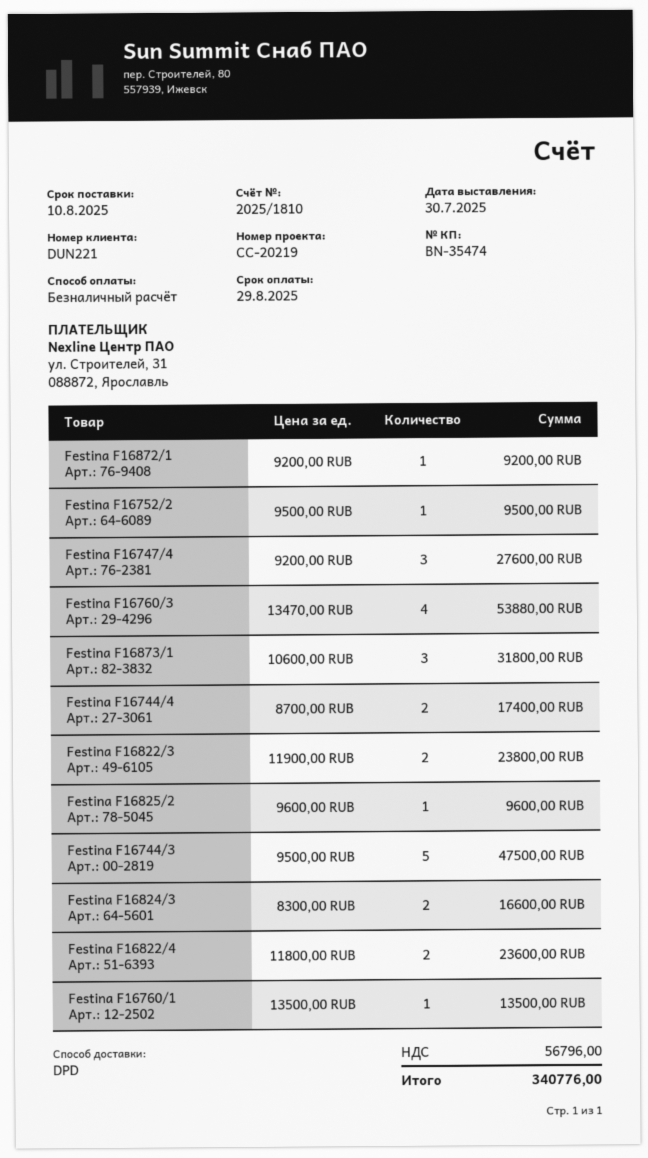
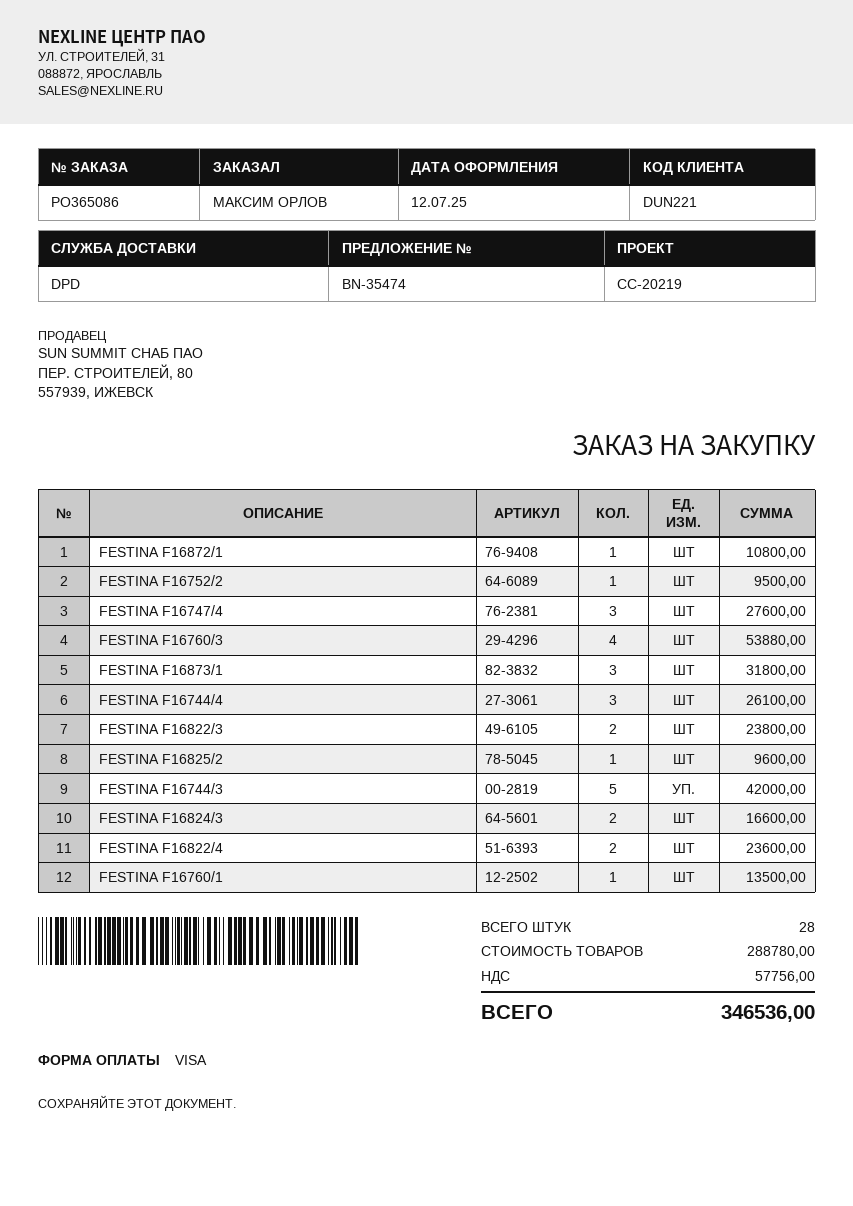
payment method: bank transfer -> Visa
Festina F16872/1: 1 for 9200.00 -> 1 for 10800.00
Festina F16744/4: 2 for 17400.00 -> 3 for 26100.00
Festina F16744/3: 5 for 47500.00 -> 5 for 42000.00
tax: 56796.00 -> 57756.00
total: 340776.00 -> 346536.00

